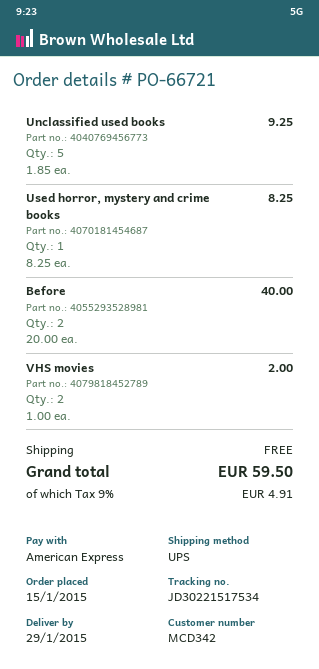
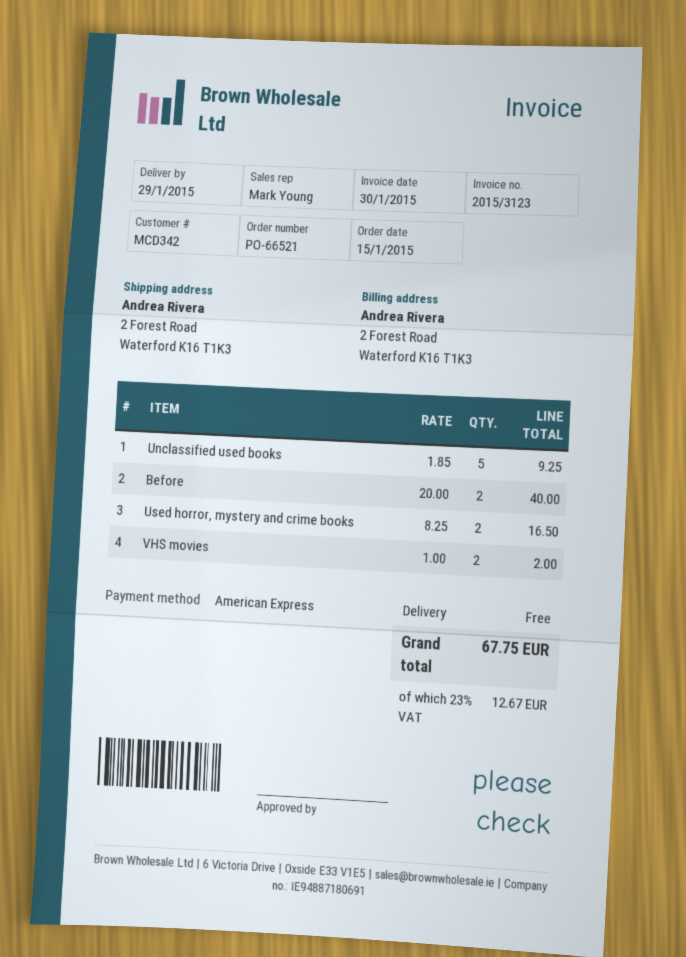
order number: PO-66721 -> PO-66521
Used horror, mystery and crime books: 1 x 8.25 = 8.25 -> 2 x 8.25 = 16.50
tax: 9% = 4.91 -> 23% = 12.67
total: 59.50 -> 67.75

